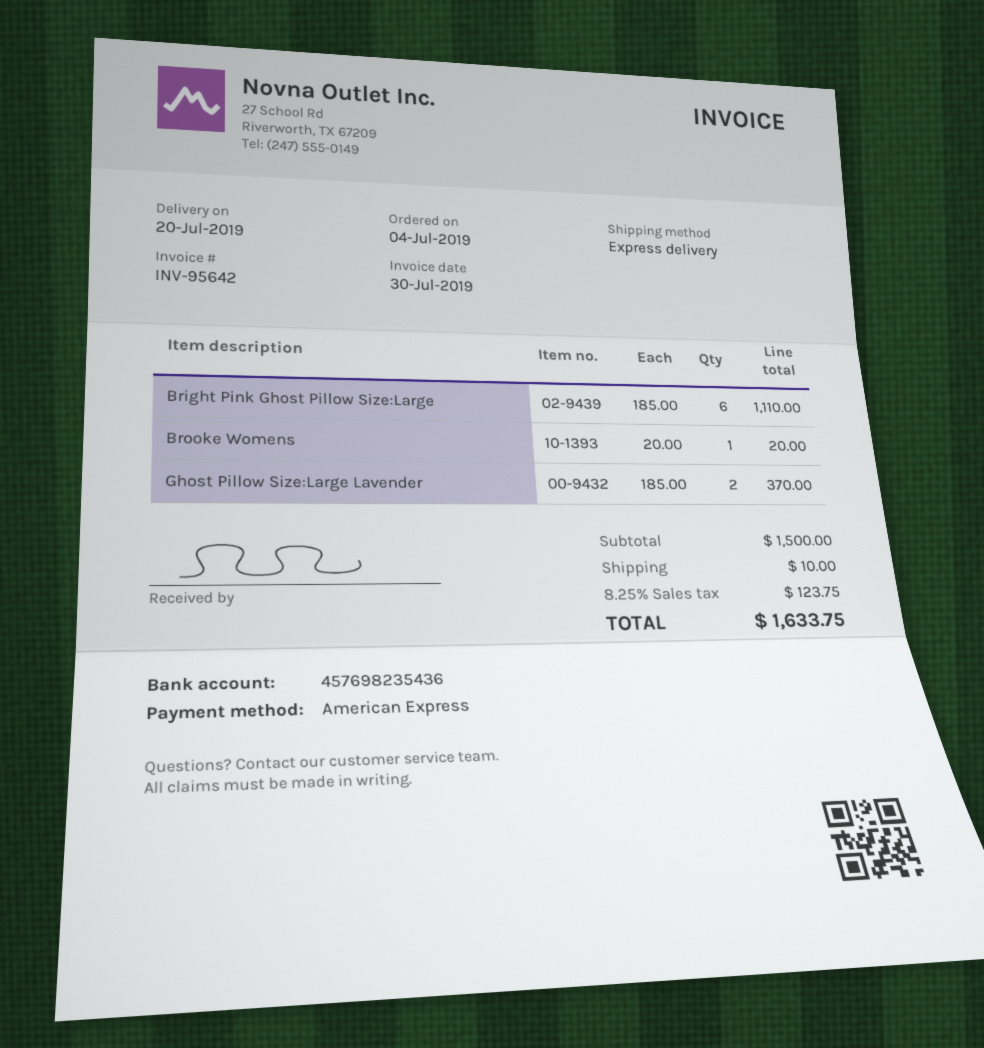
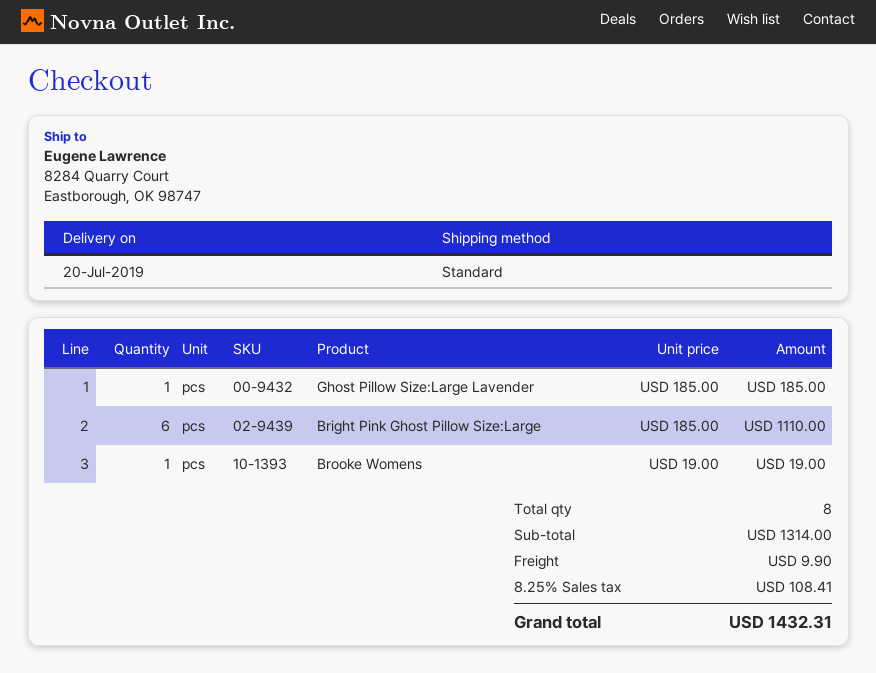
shipping method: express -> standard
Brooke Womens: 1 x 20.00 = 20.00 -> 1 x 19.00 = 19.00
Ghost Pillow Size:Large Lavender: 2 x 185.00 = 370.00 -> 1 x 185.00 = 185.00
subtotal: 1500.00 -> 1314.00
shipping: 10.00 -> 9.90
tax: 8.25% = 123.75 -> 8.25% = 108.41
total: 1633.75 -> 1432.31

